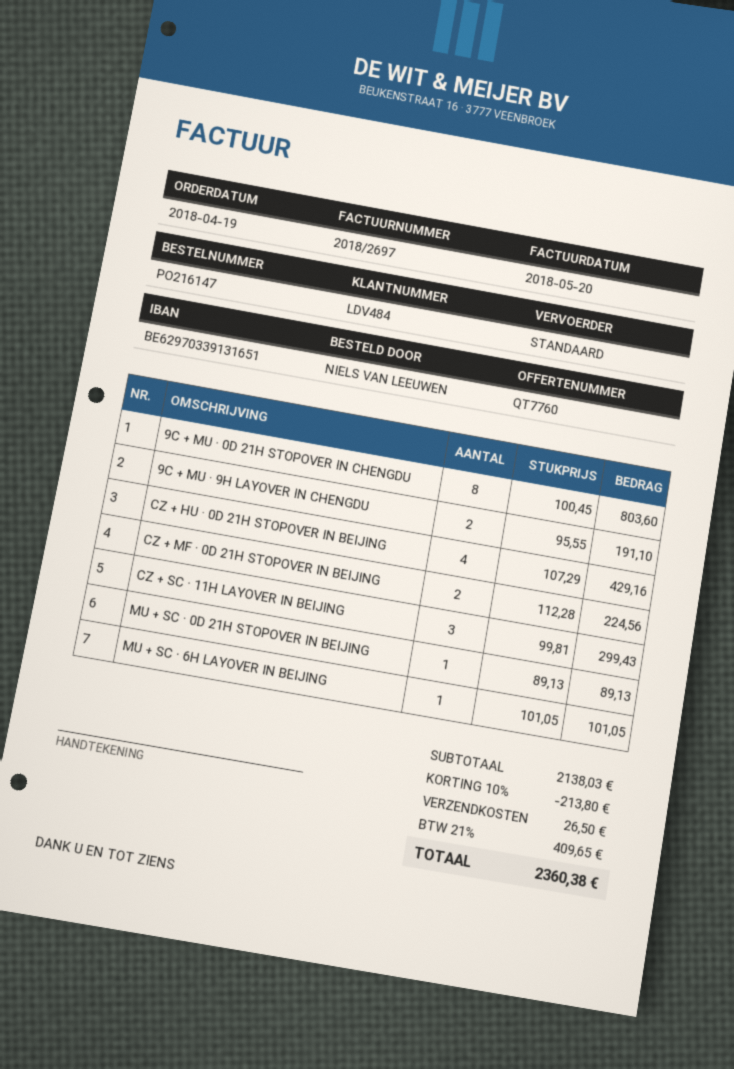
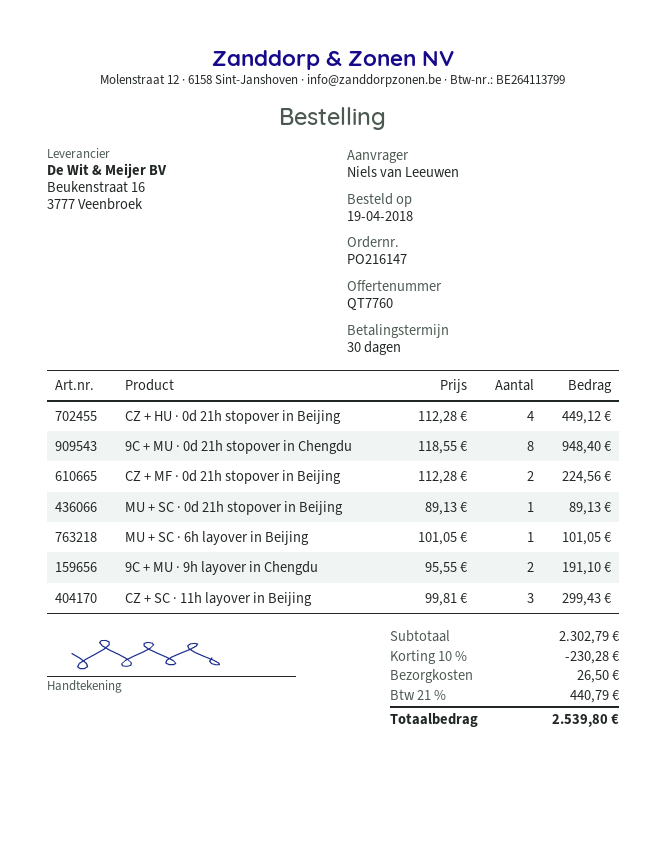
9C + MU · 0D 21H STOPOVER IN CHENGDU: 8 x 100.45 = 803.60 -> 8 x 118.55 = 948.40
CZ + HU · 0D 21H STOPOVER IN BEIJING: 4 x 107.29 = 429.16 -> 4 x 112.28 = 449.12
subtotal: 2138.03 -> 2302.79
discount: 10% = 213.80 -> 10% = 230.28
tax: 21% = 409.65 -> 21% = 440.79
total: 2360.38 -> 2539.80

